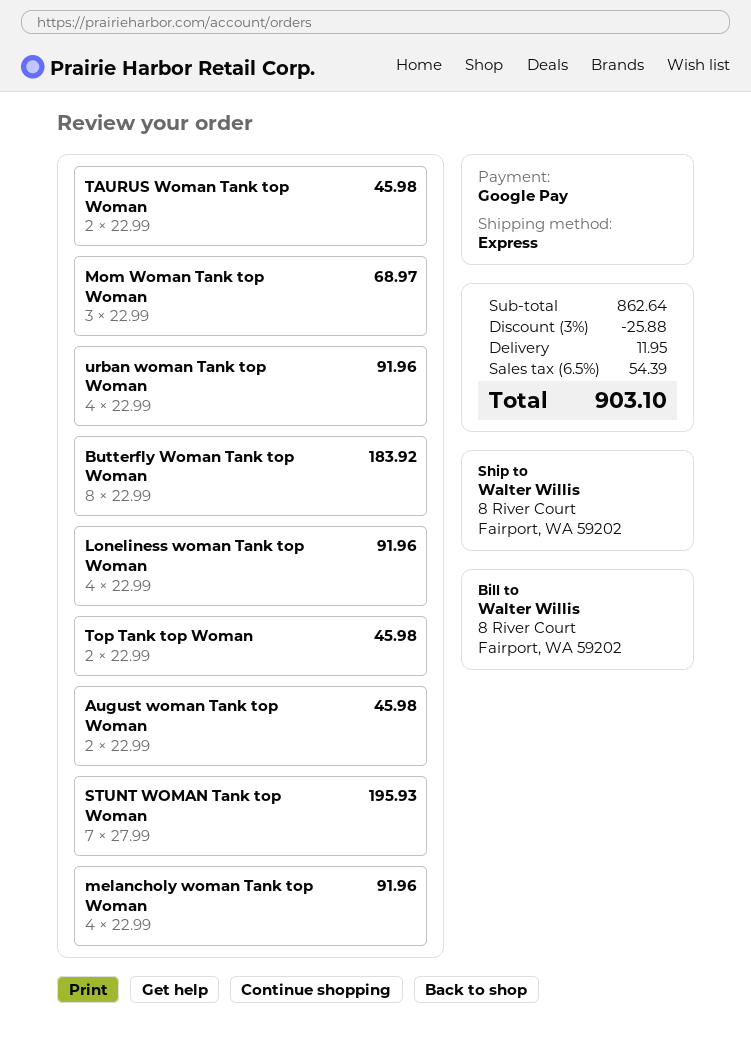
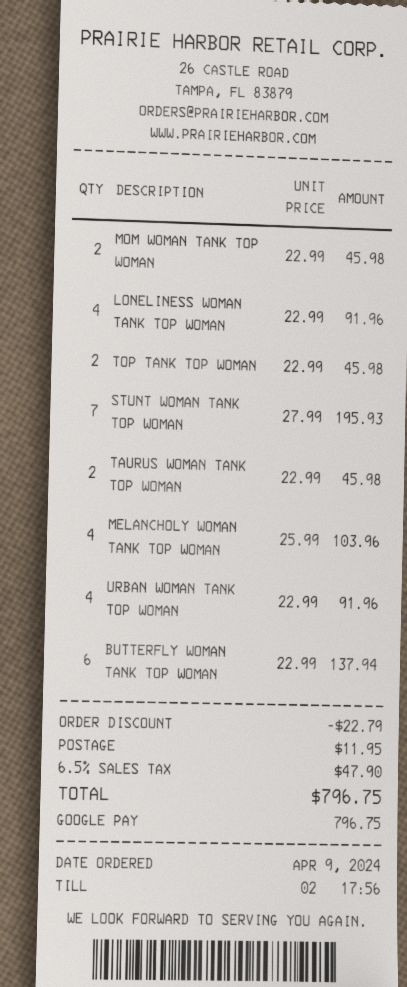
Mom Woman Tank top Woman: 3 x 22.99 = 68.97 -> 2 x 22.99 = 45.98
Butterfly Woman Tank top Woman: 8 x 22.99 = 183.92 -> 6 x 22.99 = 137.94
August woman Tank top Woman: 2 x 22.99 = 45.98 -> none
melancholy woman Tank top Woman: 4 x 22.99 = 91.96 -> 4 x 25.99 = 103.96
discount: 25.88 -> 22.79
tax: 6.5% = 54.39 -> 6.5% = 47.90
total: 903.10 -> 796.75

